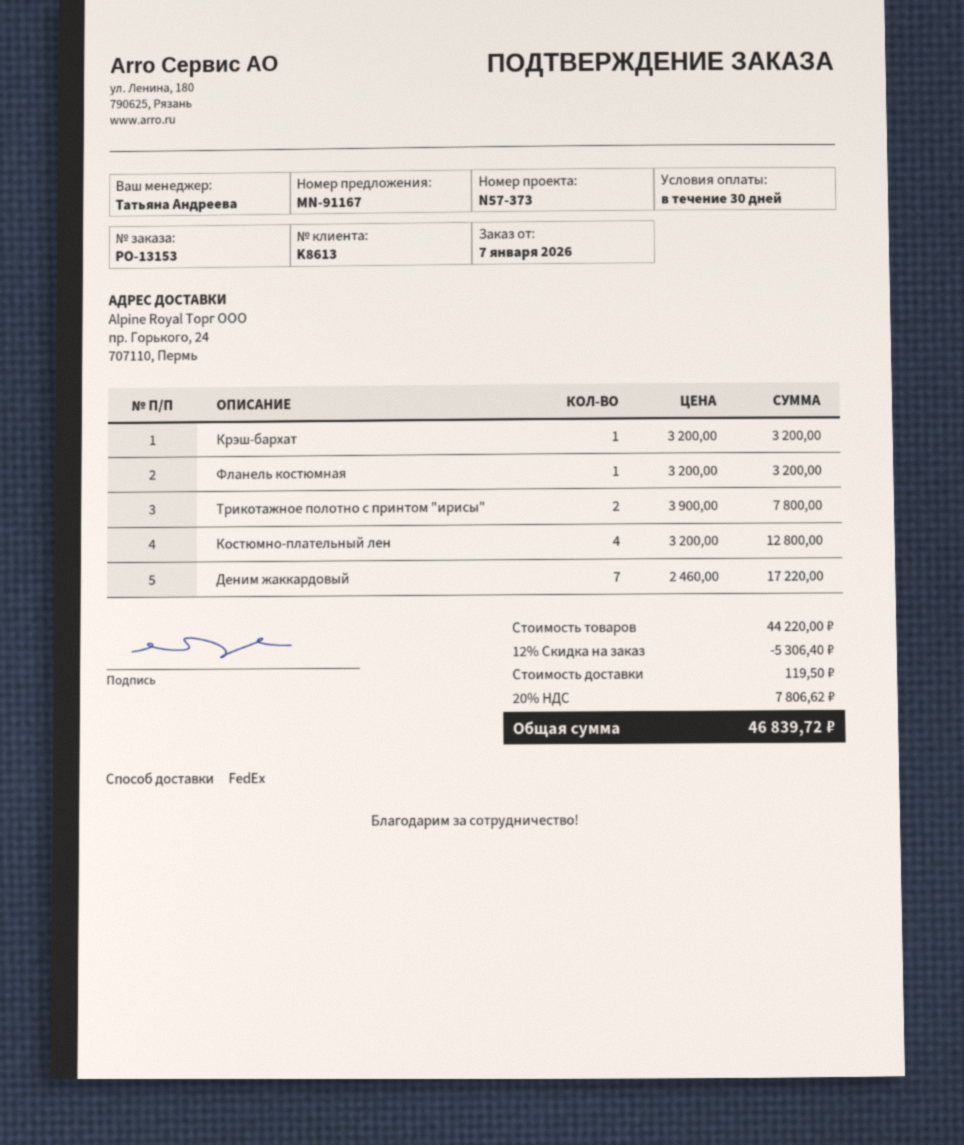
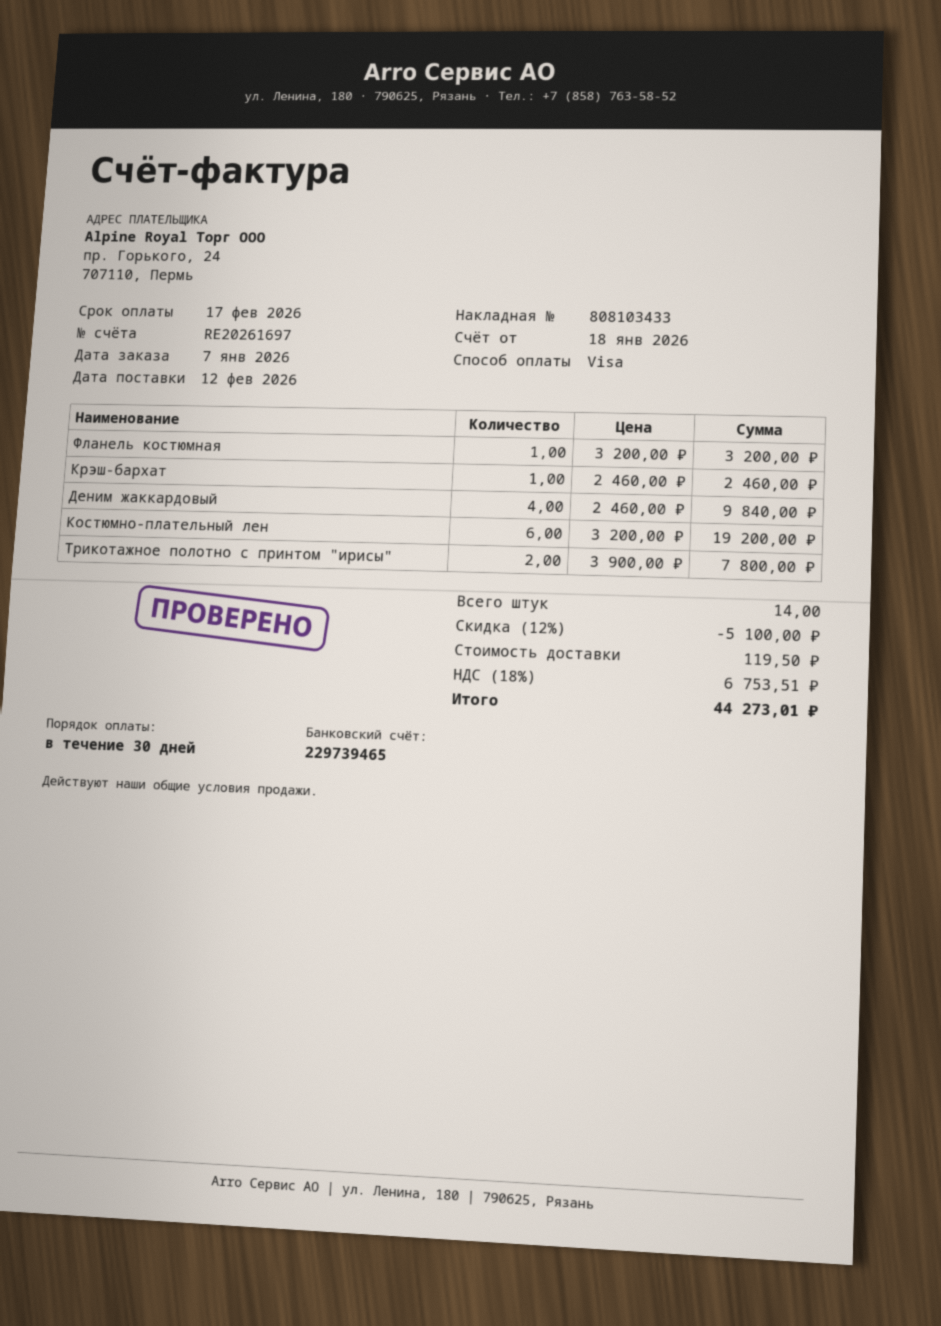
Крэш-бархат: 1 x 3200.00 = 3200.00 -> 1 x 2460.00 = 2460.00
Костюмно-плательный лен: 4 x 3200.00 = 12800.00 -> 6 x 3200.00 = 19200.00
Деним жаккардовый: 7 x 2460.00 = 17220.00 -> 4 x 2460.00 = 9840.00
discount: 12% = 5306.40 -> 12% = 5100.00
tax: 20% = 7806.62 -> 18% = 6753.51
total: 46839.72 -> 44273.01

